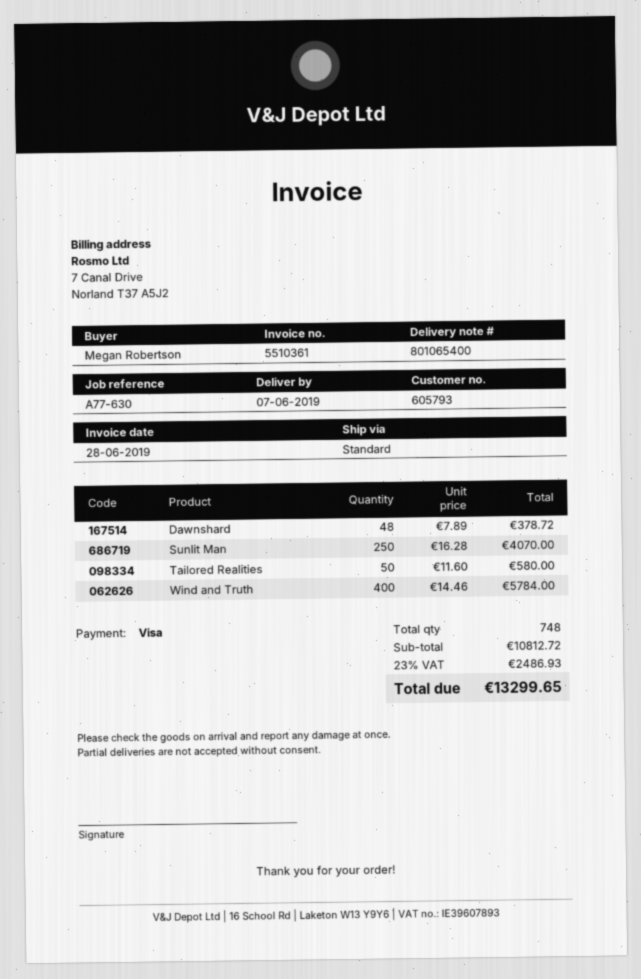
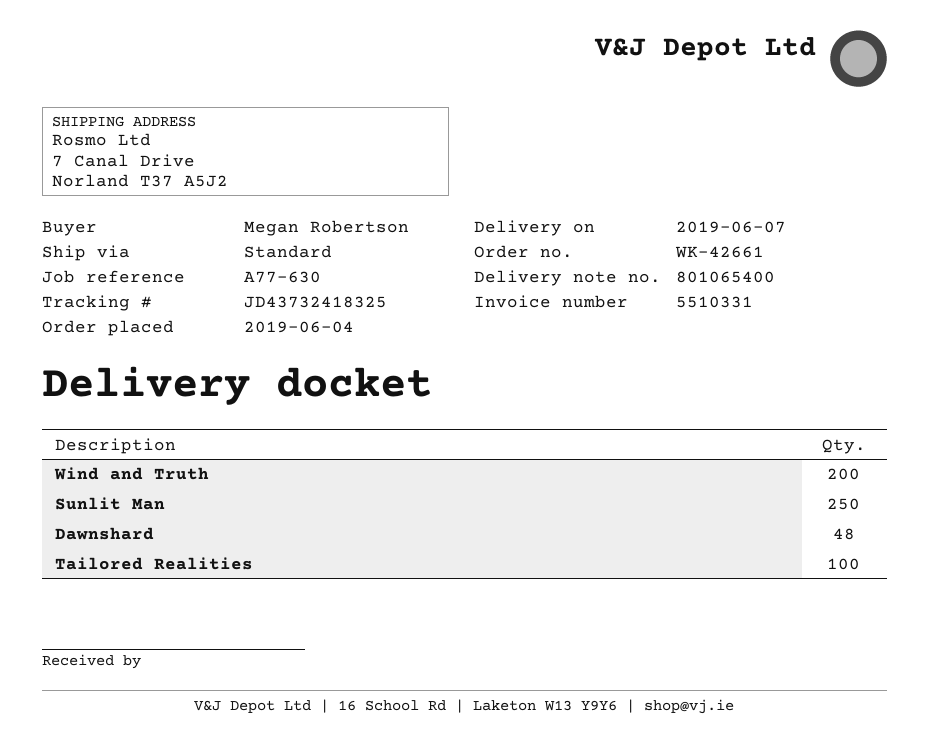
invoice number: 5510361 -> 5510331
Tailored Realities: 50 -> 100
Wind and Truth: 400 -> 200

